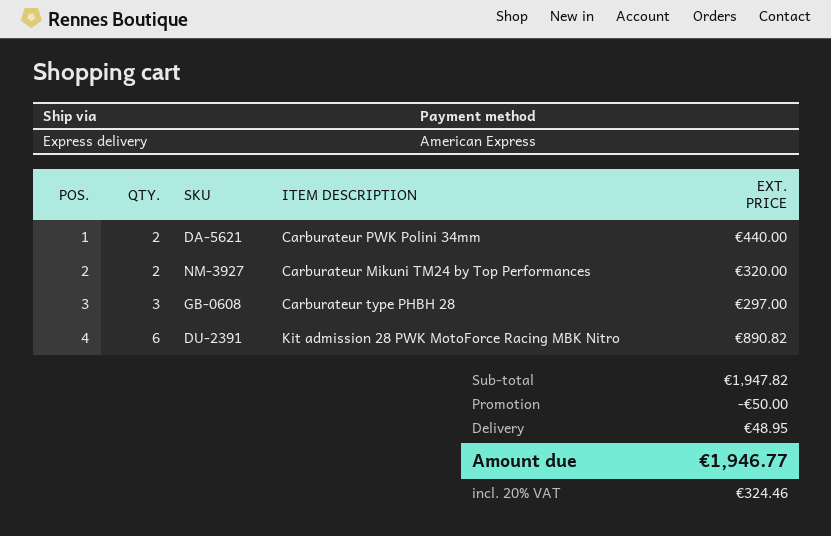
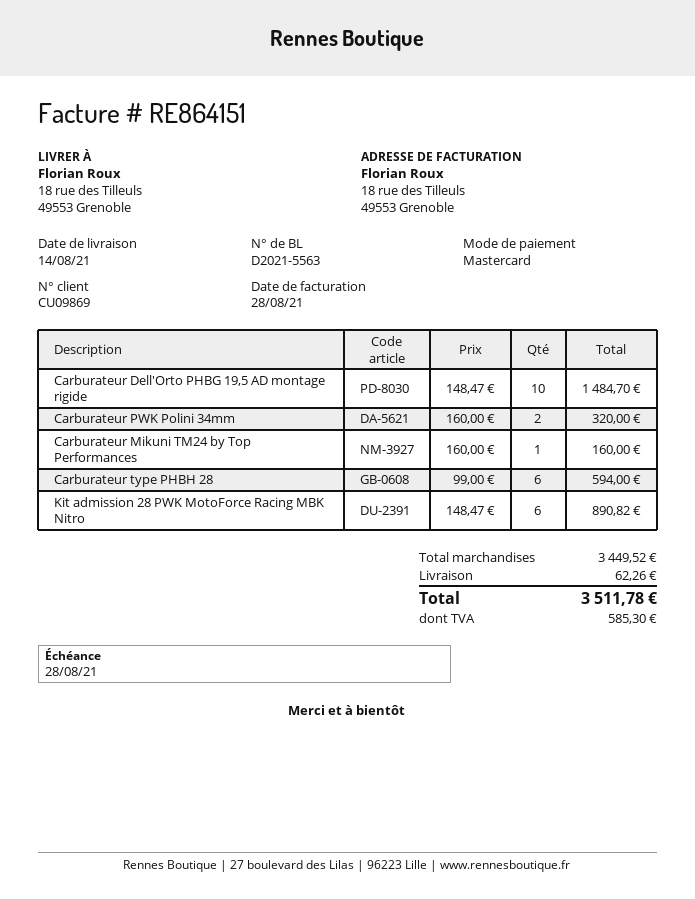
payment method: American Express -> Mastercard
Carburateur PWK Polini 34mm: 2 for 440.00 -> 2 for 320.00
Carburateur Mikuni TM24 by Top Performances: 2 for 320.00 -> 1 for 160.00
Carburateur type PHBH 28: 3 for 297.00 -> 6 for 594.00
Carburateur Dell'Orto PHBG 19,5 AD montage rigide: none -> 10 for 1484.70
subtotal: 1947.82 -> 3449.52
discount: 50.00 -> none
shipping: 48.95 -> 62.26
tax: 324.46 -> 585.30
total: 1946.77 -> 3511.78

